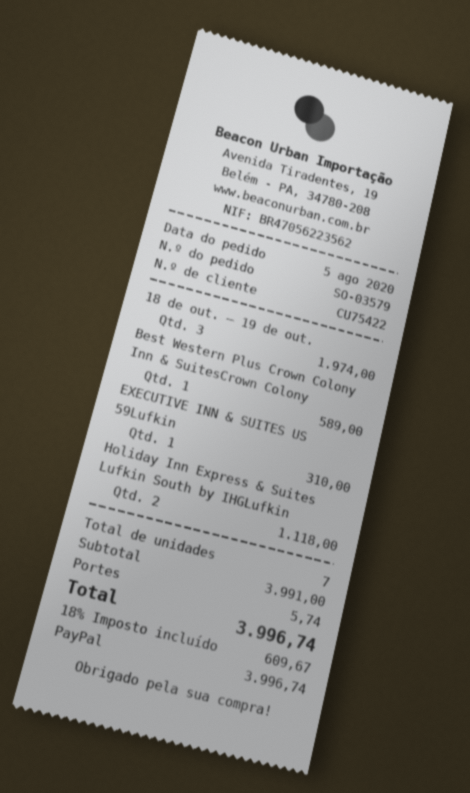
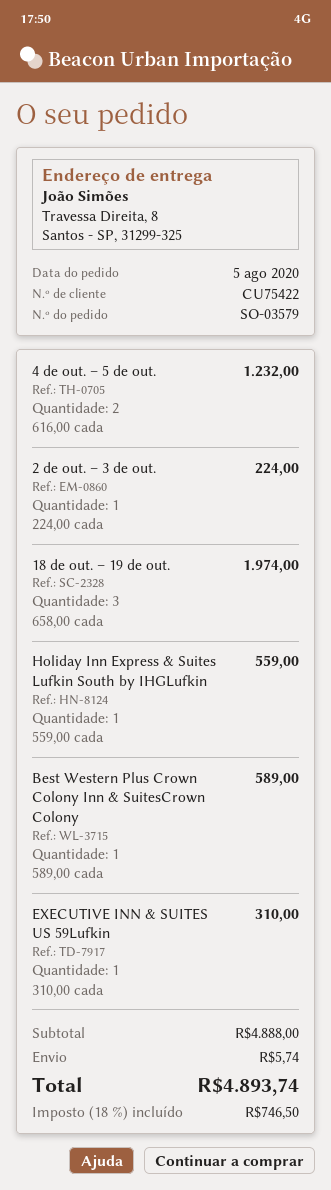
Holiday Inn Express & Suites Lufkin South by IHGLufkin: 2 for 1118.00 -> 1 for 559.00
4 de out. – 5 de out.: none -> 2 for 1232.00
2 de out. – 3 de out.: none -> 1 for 224.00
subtotal: 3991.00 -> 4888.00
tax: 18% = 609.67 -> 18% = 746.50
total: 3996.74 -> 4893.74

